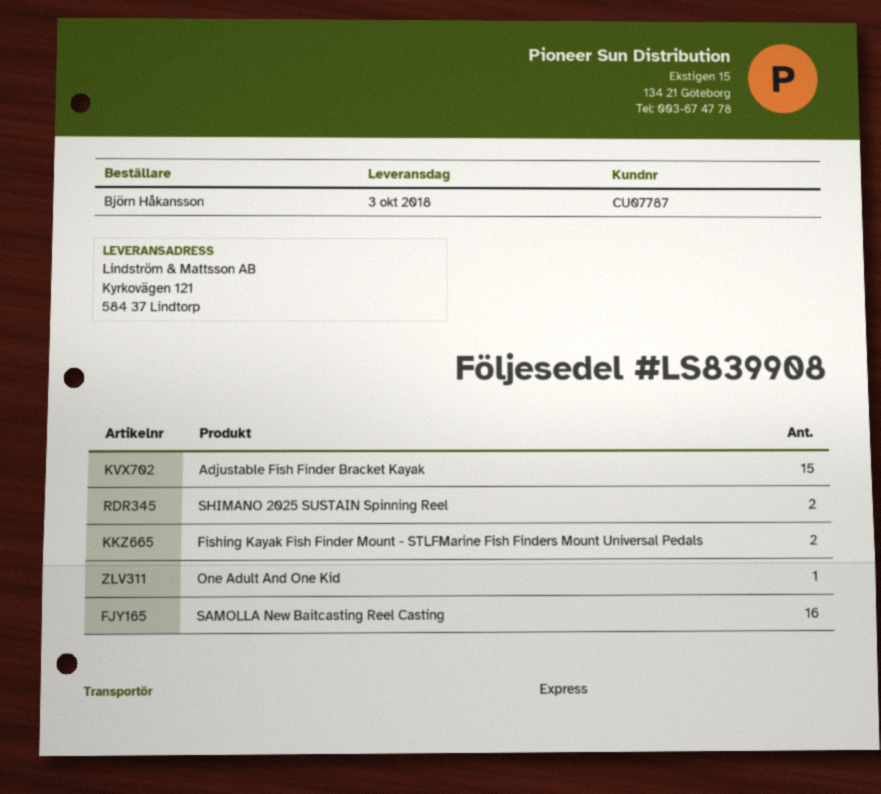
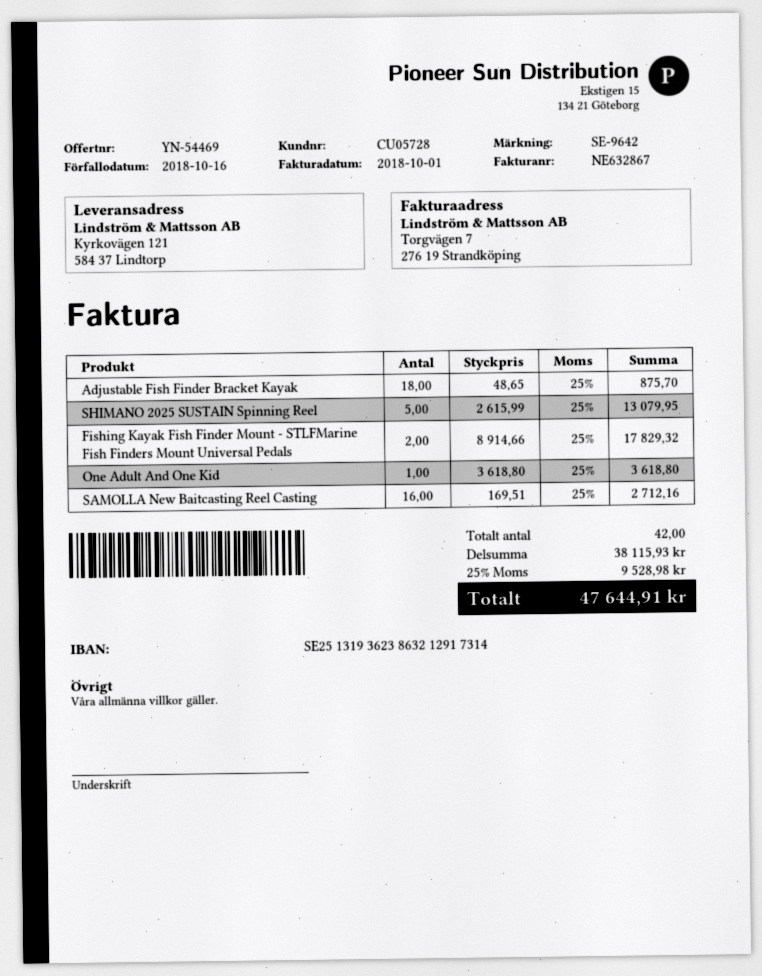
customer number: CU07787 -> CU05728
Adjustable Fish Finder Bracket Kayak: 15 -> 18
SHIMANO 2025 SUSTAIN Spinning Reel: 2 -> 5

